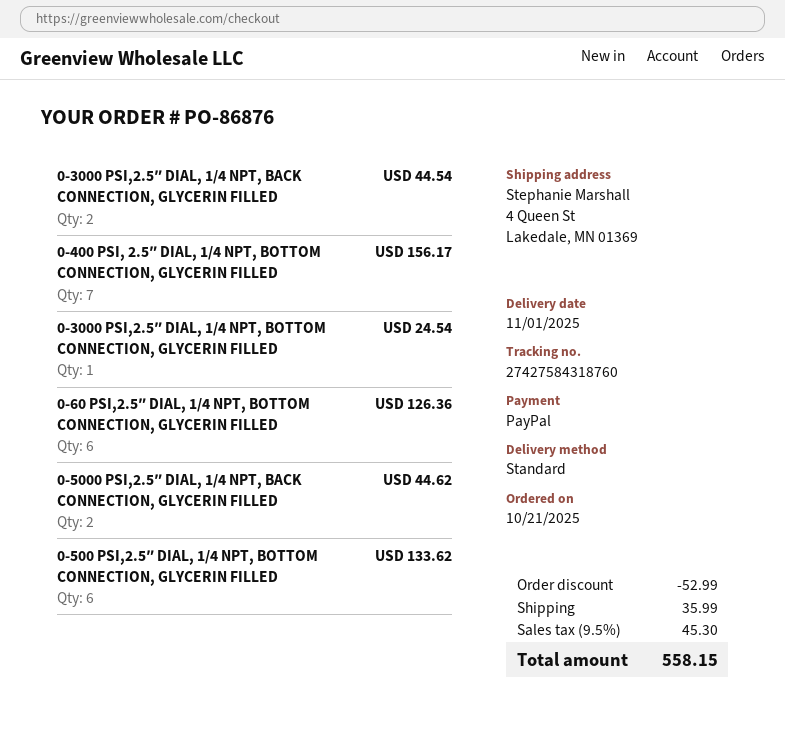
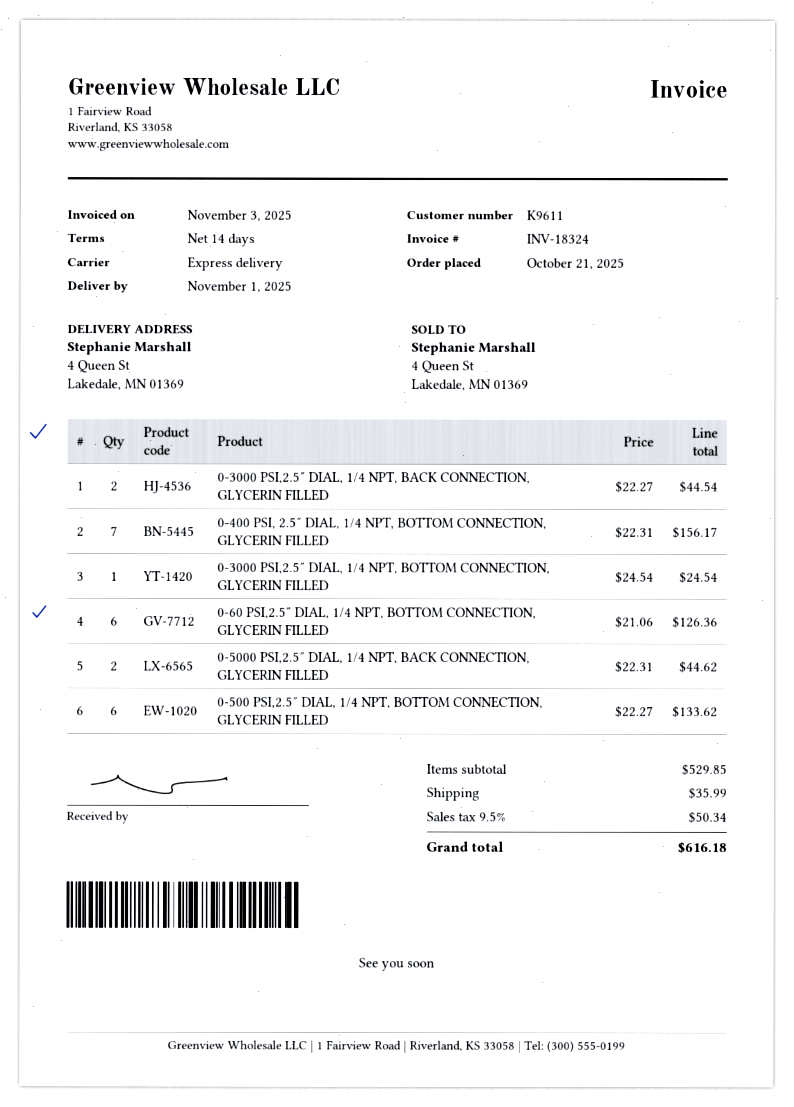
shipping method: standard -> express
discount: 52.99 -> none
tax: 9.5% = 45.30 -> 9.5% = 50.34
total: 558.15 -> 616.18

